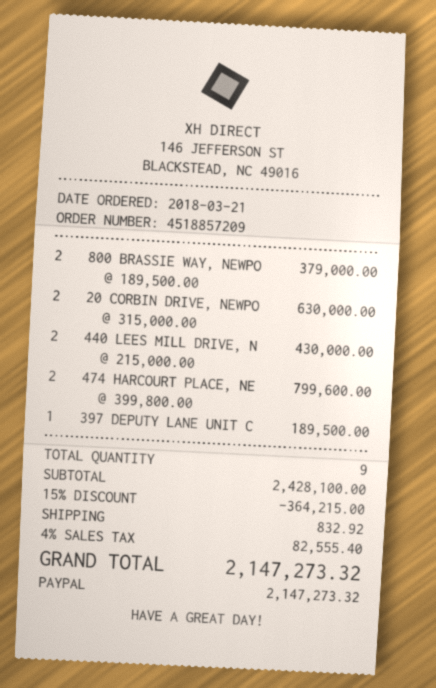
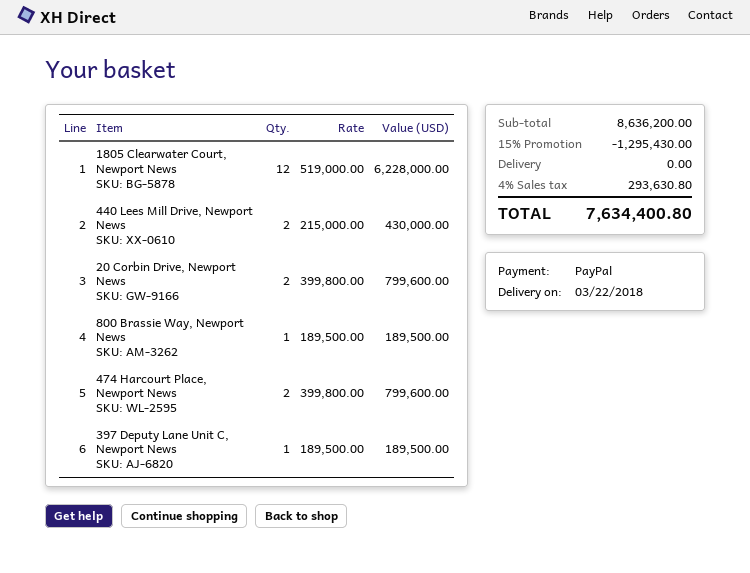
800 BRASSIE WAY, NEWPO: 2 x 189500.00 = 379000.00 -> 1 x 189500.00 = 189500.00
20 CORBIN DRIVE, NEWPO: 2 x 315000.00 = 630000.00 -> 2 x 399800.00 = 799600.00
1805 Clearwater Court, Newport News: none -> 12 x 519000.00 = 6228000.00
subtotal: 2428100.00 -> 8636200.00
discount: 15% = 364215.00 -> 15% = 1295430.00
shipping: 832.92 -> 0.00
tax: 4% = 82555.40 -> 4% = 293630.80
total: 2147273.32 -> 7634400.80

